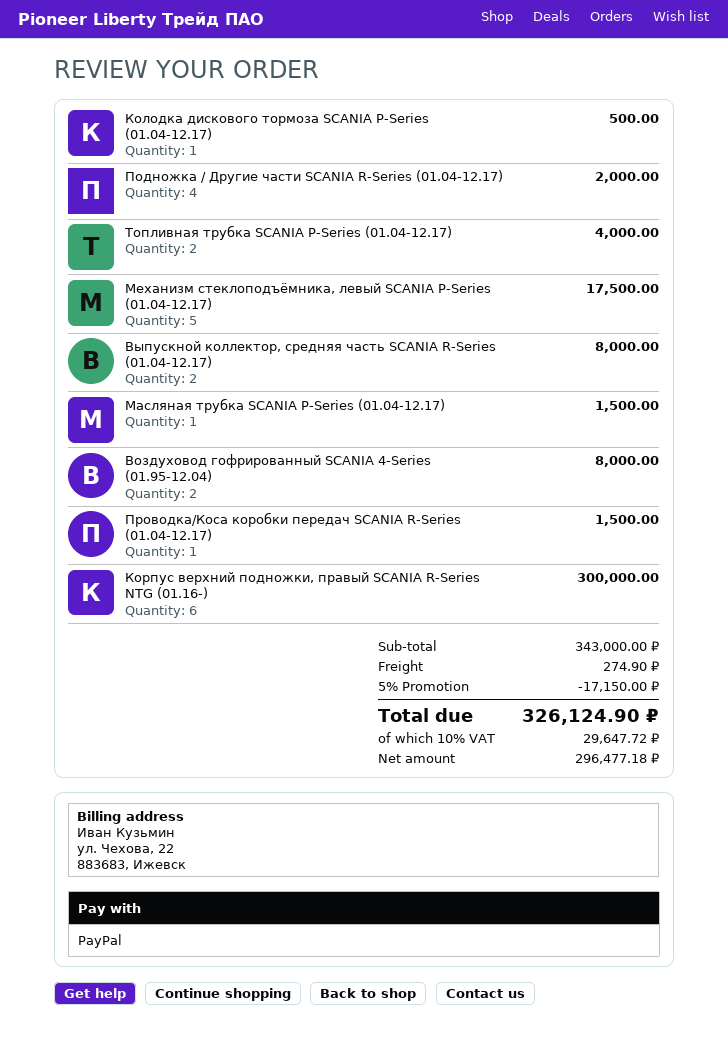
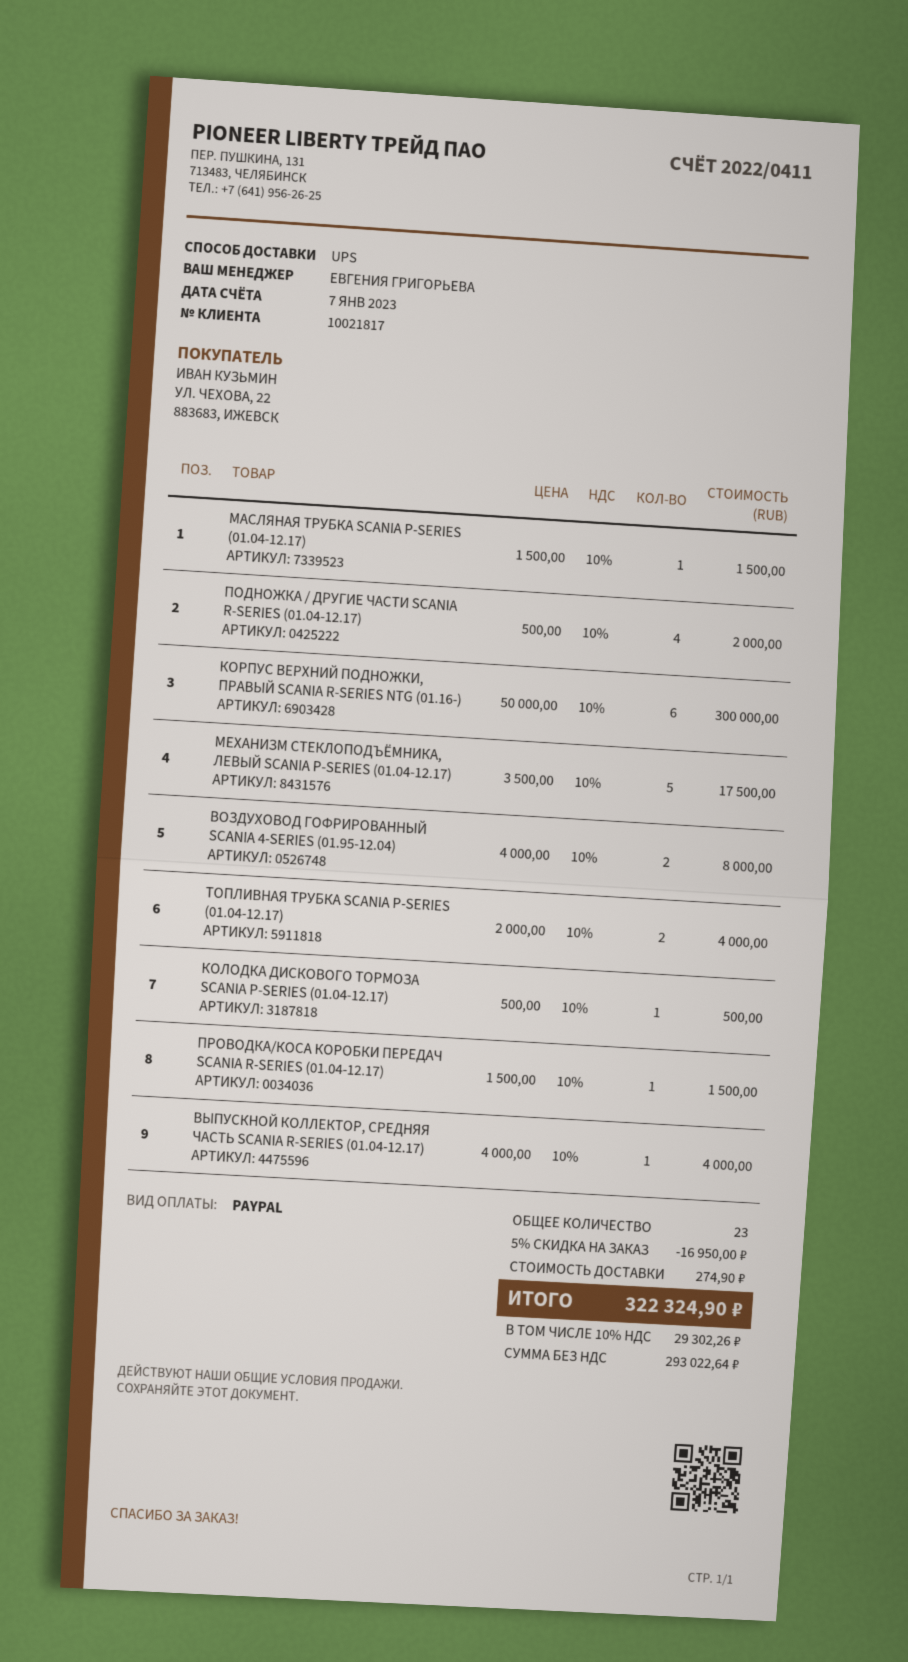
Выпускной коллектор, средняя часть SCANIA R-Series (01.04-12.17): 2 for 8000.00 -> 1 for 4000.00
discount: 5% = 17150.00 -> 5% = 16950.00
net: 296477.18 -> 293022.64
tax: 10% = 29647.72 -> 10% = 29302.26
total: 326124.90 -> 322324.90

